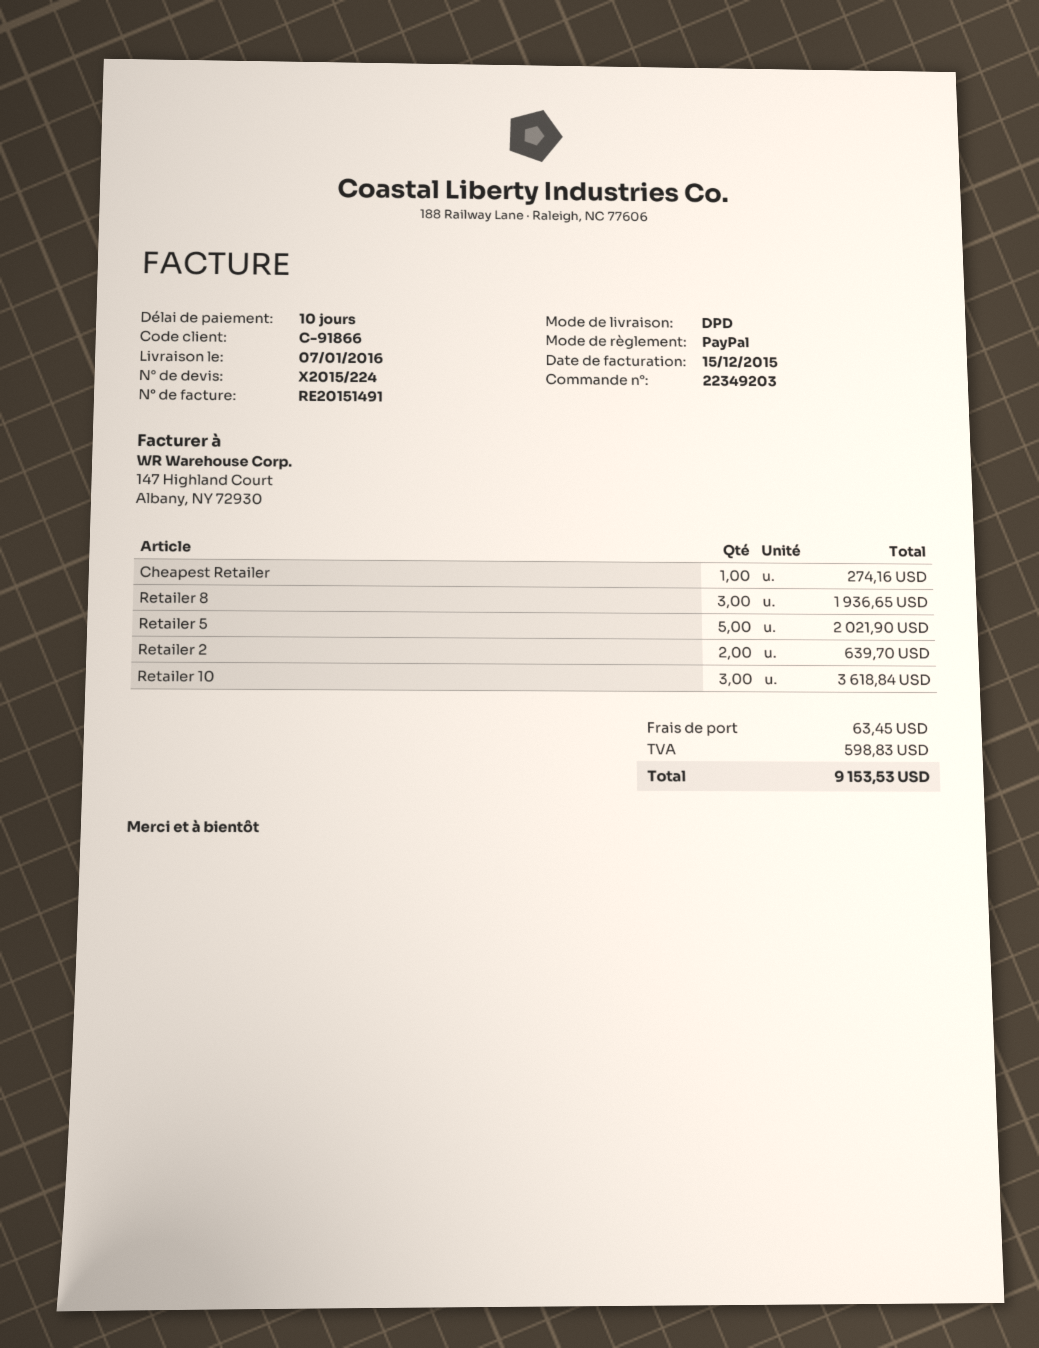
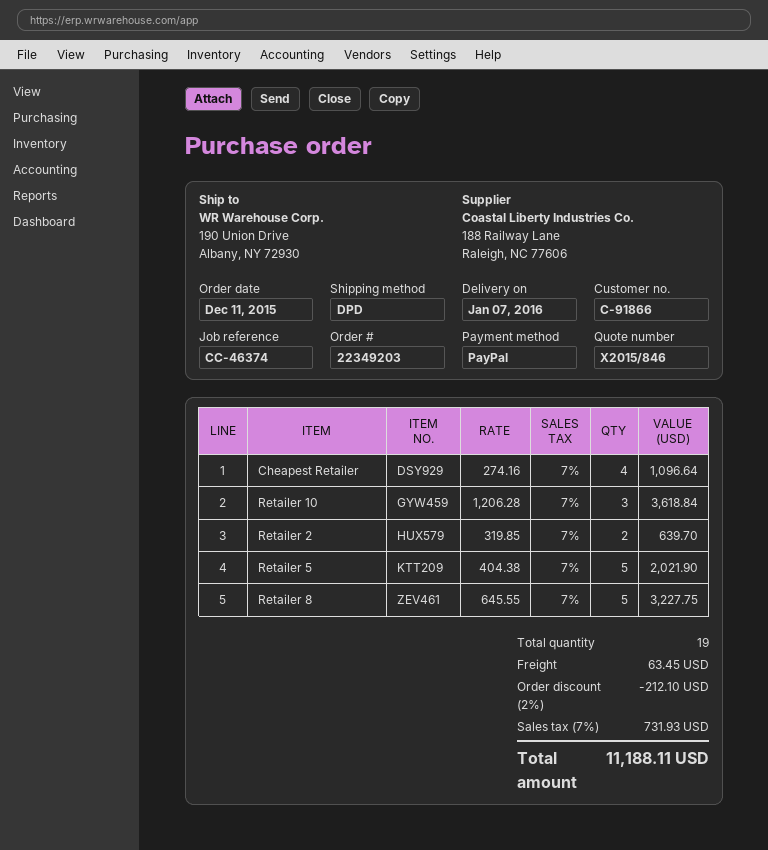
quote number: X2015/224 -> X2015/846
Cheapest Retailer: 1 for 274.16 -> 4 for 1096.64
Retailer 8: 3 for 1936.65 -> 5 for 3227.75
discount: none -> 2% = 212.10
tax: 598.83 -> 731.93
total: 9153.53 -> 11188.11

